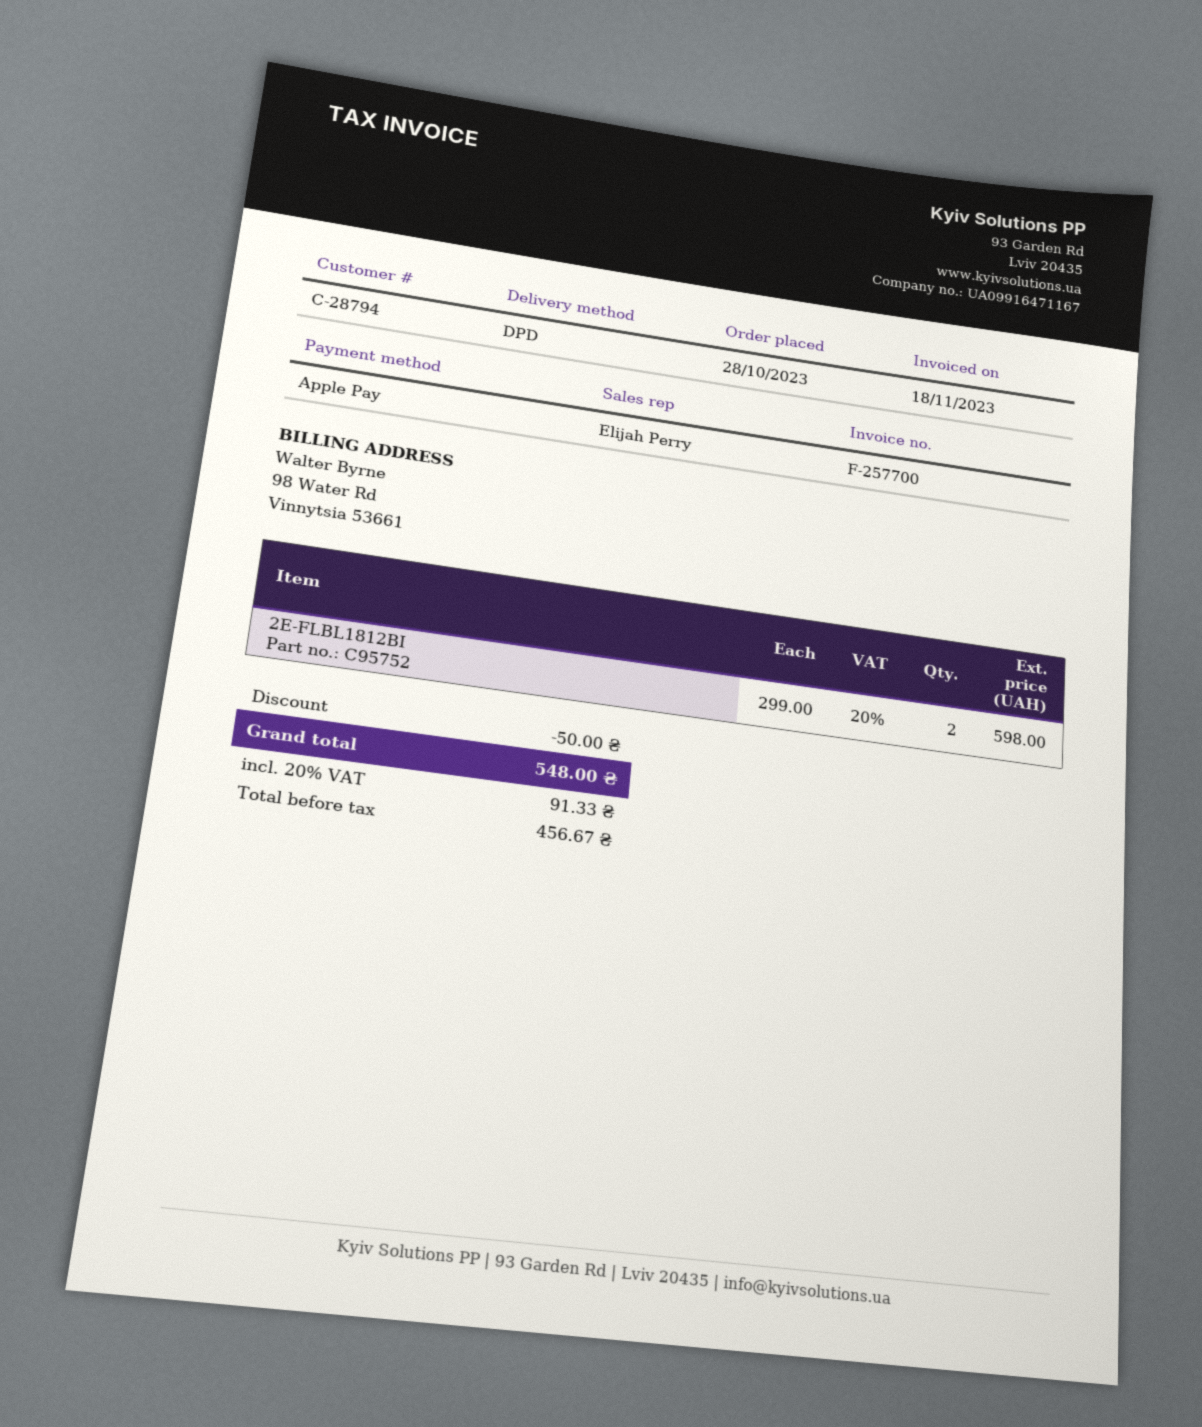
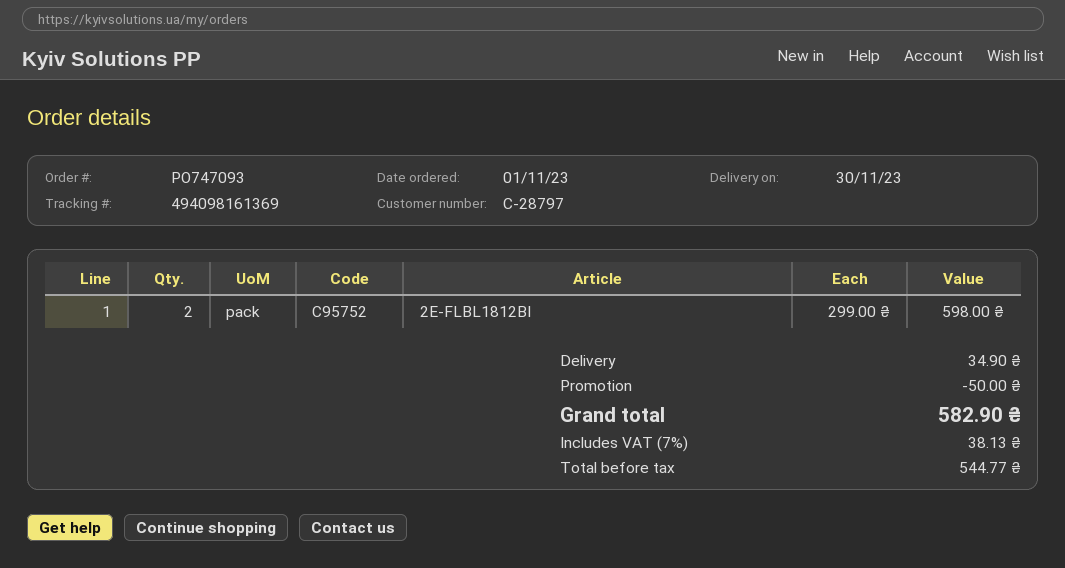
order date: 2023-10-28 -> 2023-11-01
customer number: C-28794 -> C-28797
shipping: none -> 34.90
net: 456.67 -> 544.77
tax: 20% = 91.33 -> 7% = 38.13
total: 548.00 -> 582.90

